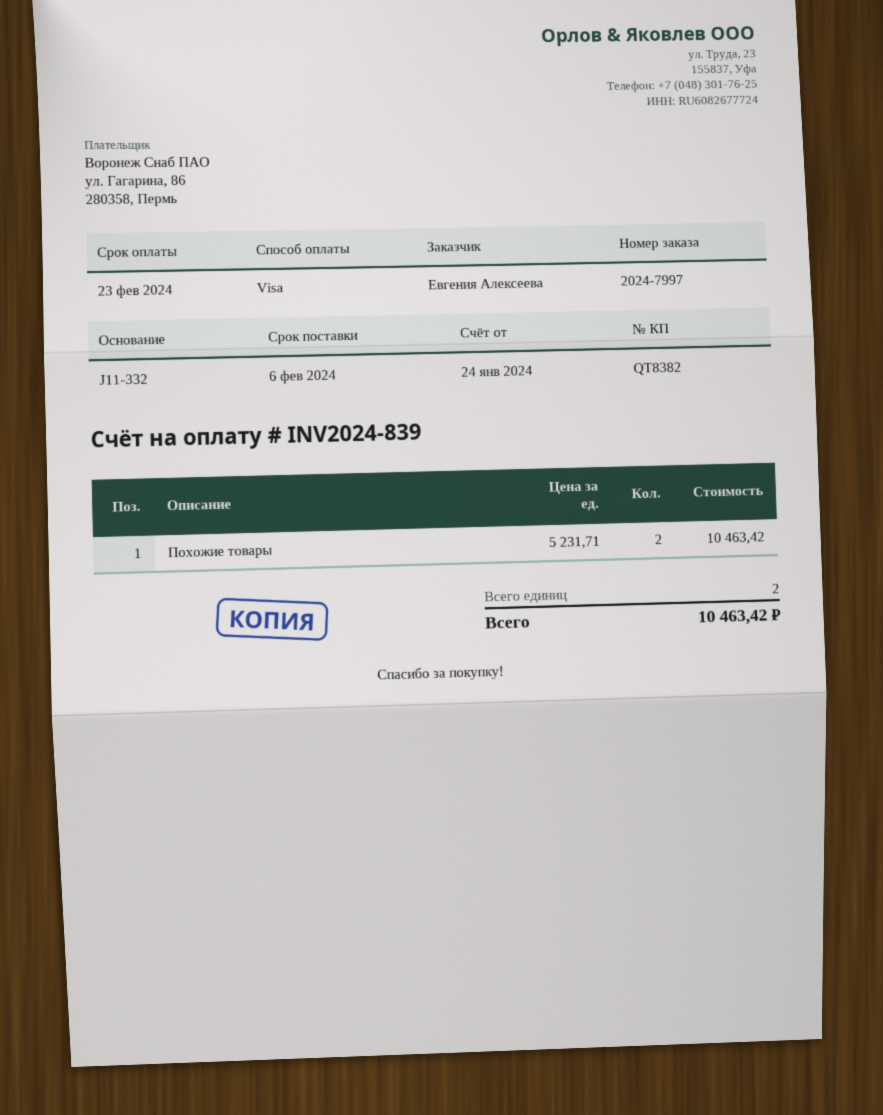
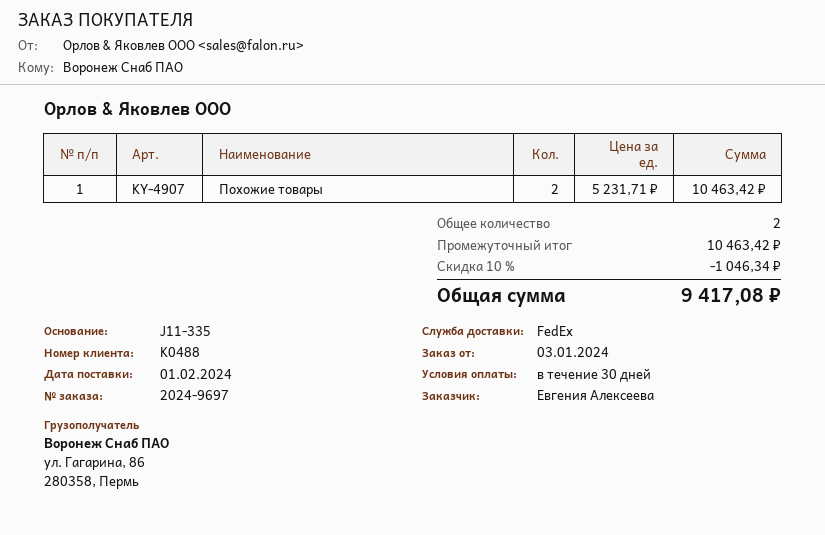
order number: 2024-7997 -> 2024-9697
delivery date: 2024-02-06 -> 2024-02-01
reference: J11-332 -> J11-335
discount: none -> 10% = 1046.34
total: 10463.42 -> 9417.08

